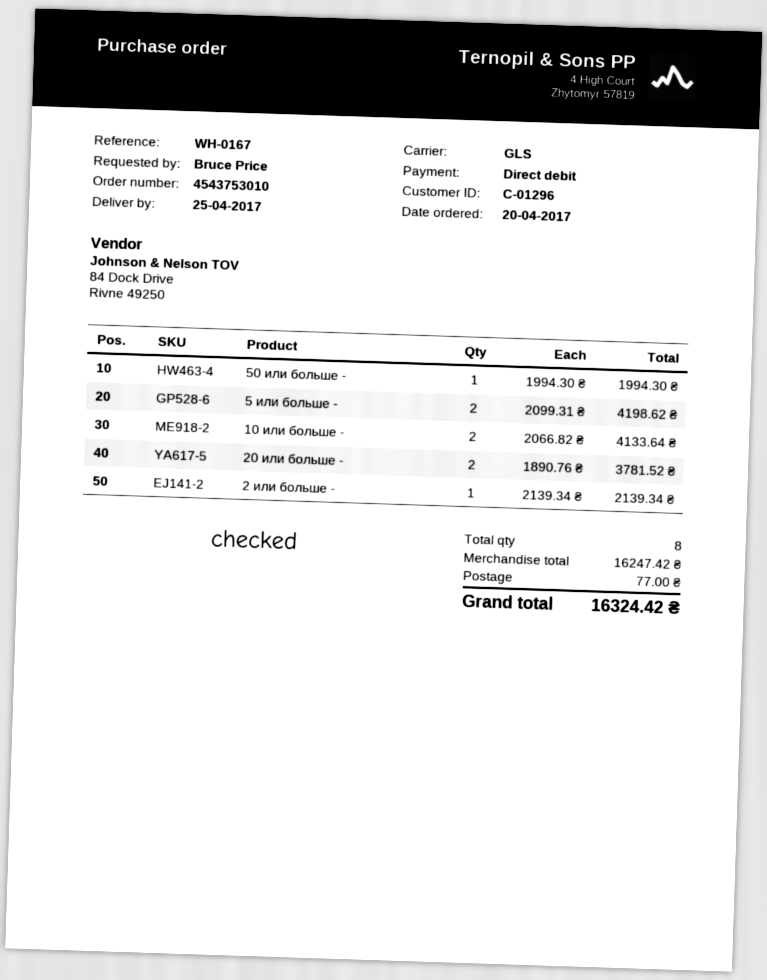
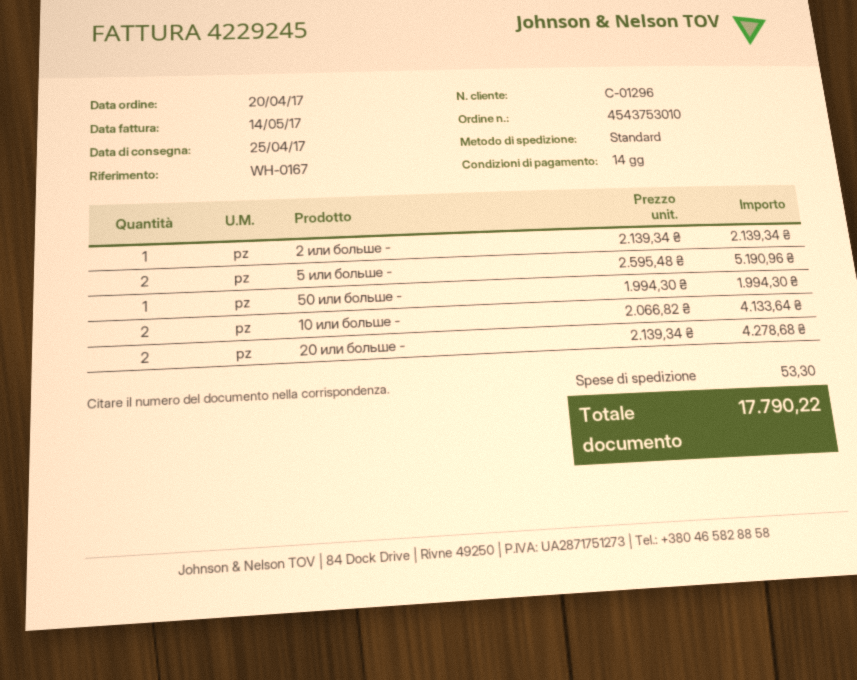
shipping method: GLS -> standard
5 или больше -: 2 x 2099.31 = 4198.62 -> 2 x 2595.48 = 5190.96
20 или больше -: 2 x 1890.76 = 3781.52 -> 2 x 2139.34 = 4278.68
shipping: 77.00 -> 53.30
total: 16324.42 -> 17790.22

